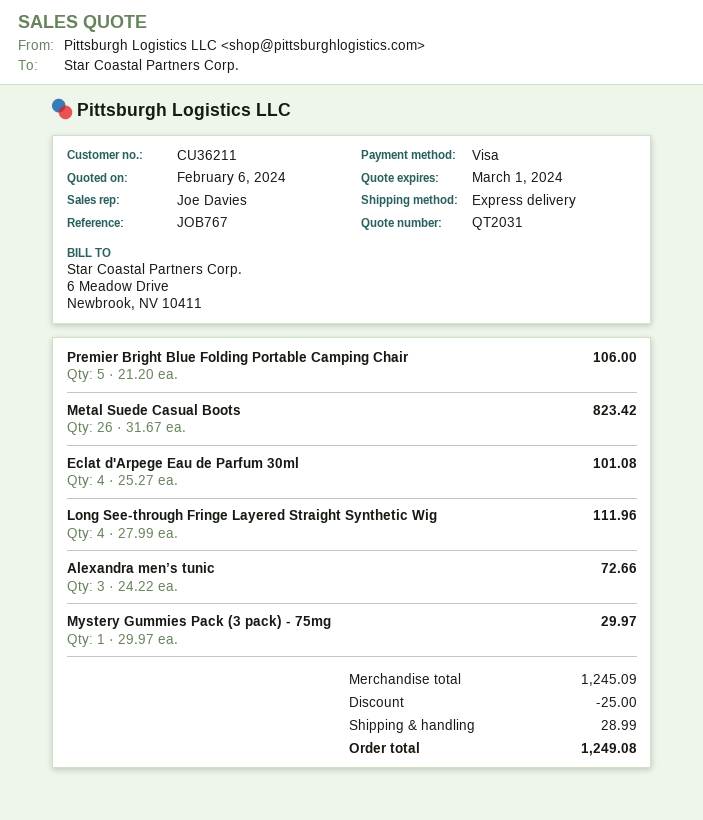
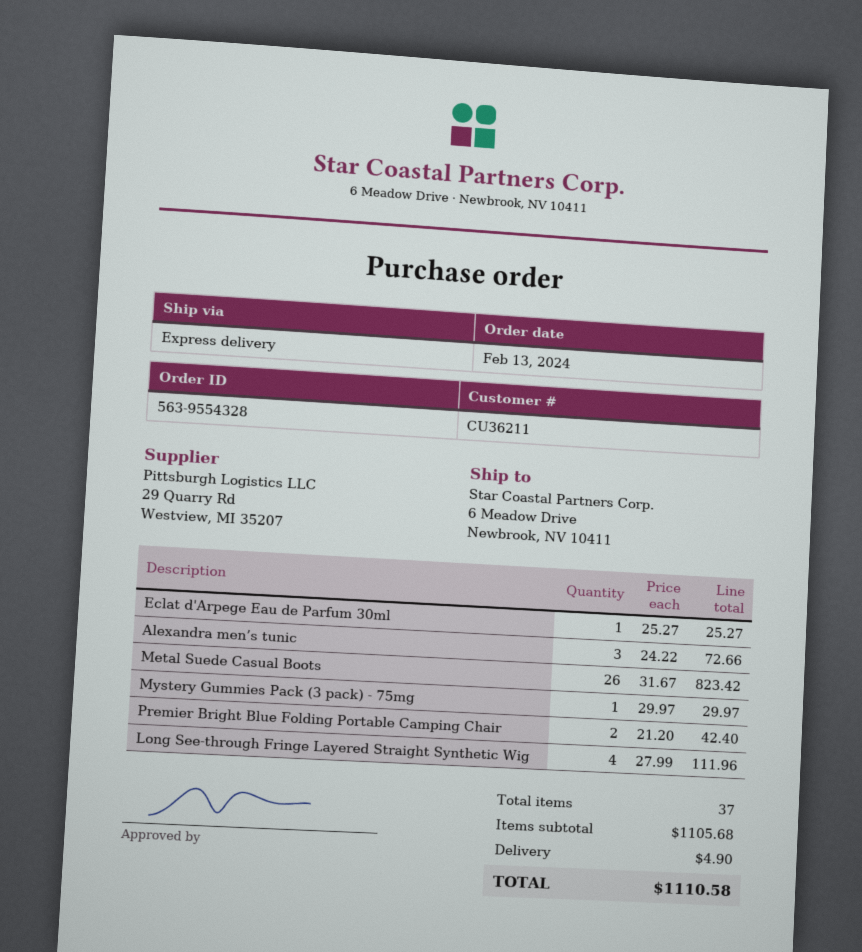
Premier Bright Blue Folding Portable Camping Chair: 5 x 21.20 = 106.00 -> 2 x 21.20 = 42.40
Eclat d'Arpege Eau de Parfum 30ml: 4 x 25.27 = 101.08 -> 1 x 25.27 = 25.27
subtotal: 1245.09 -> 1105.68
discount: 25.00 -> none
shipping: 28.99 -> 4.90
total: 1249.08 -> 1110.58

